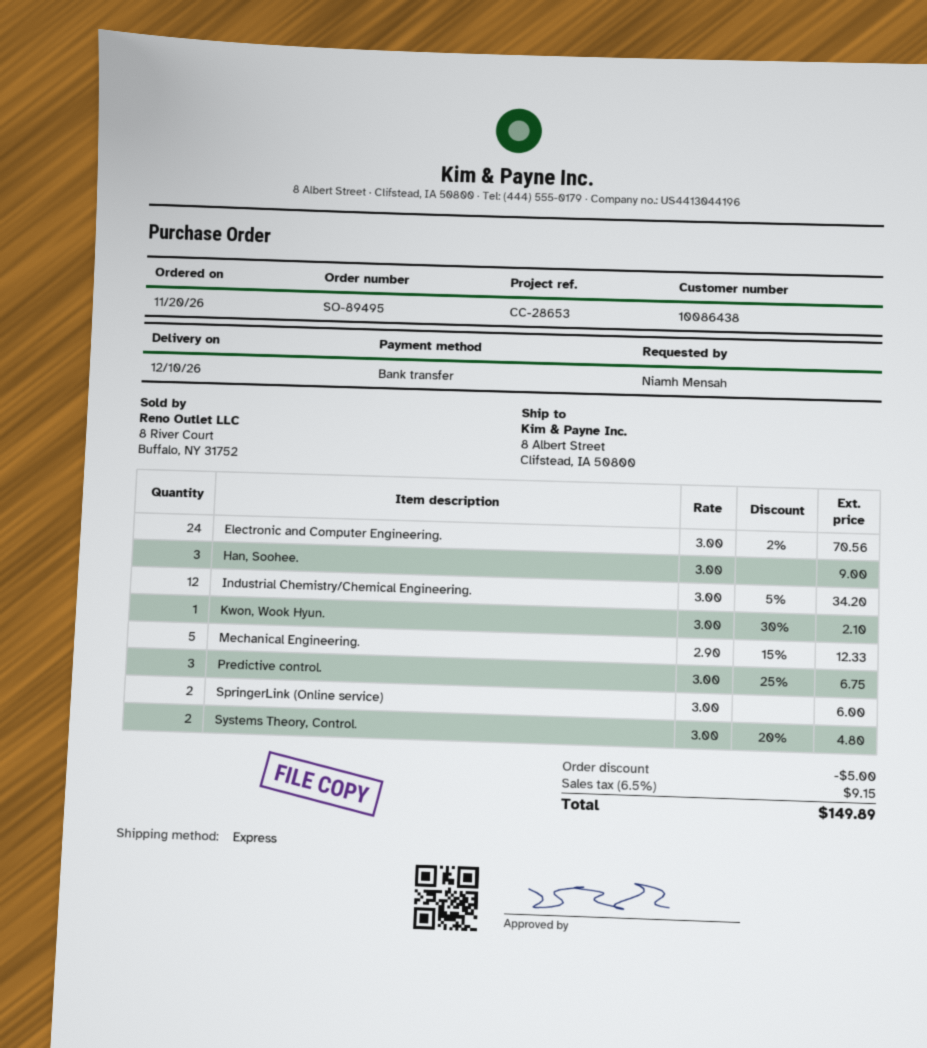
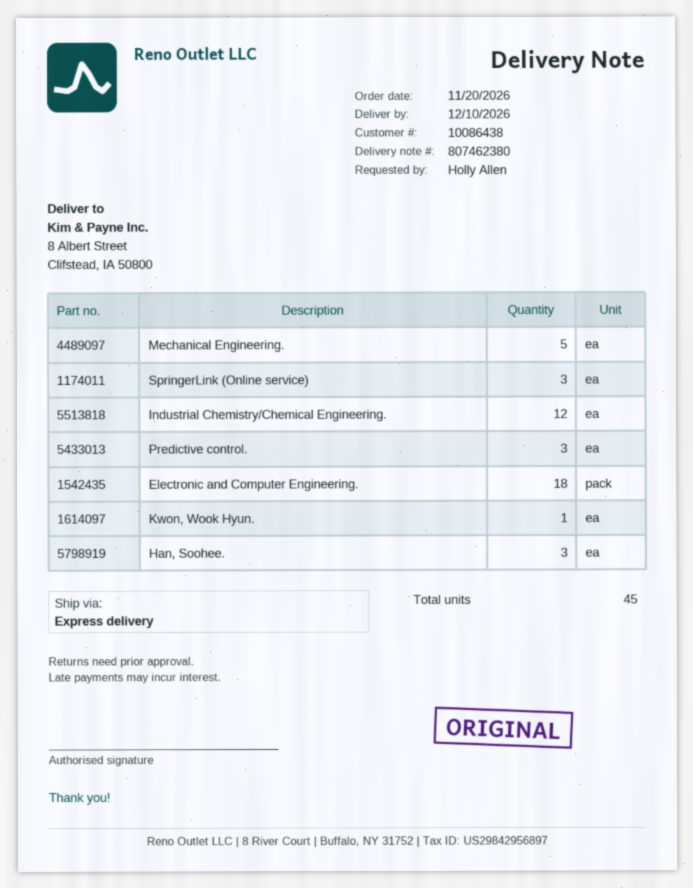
ordered by: Niamh Mensah -> Holly Allen
Electronic and Computer Engineering.: 24 -> 18
SpringerLink (Online service): 2 -> 3
Systems Theory, Control.: 2 -> none

